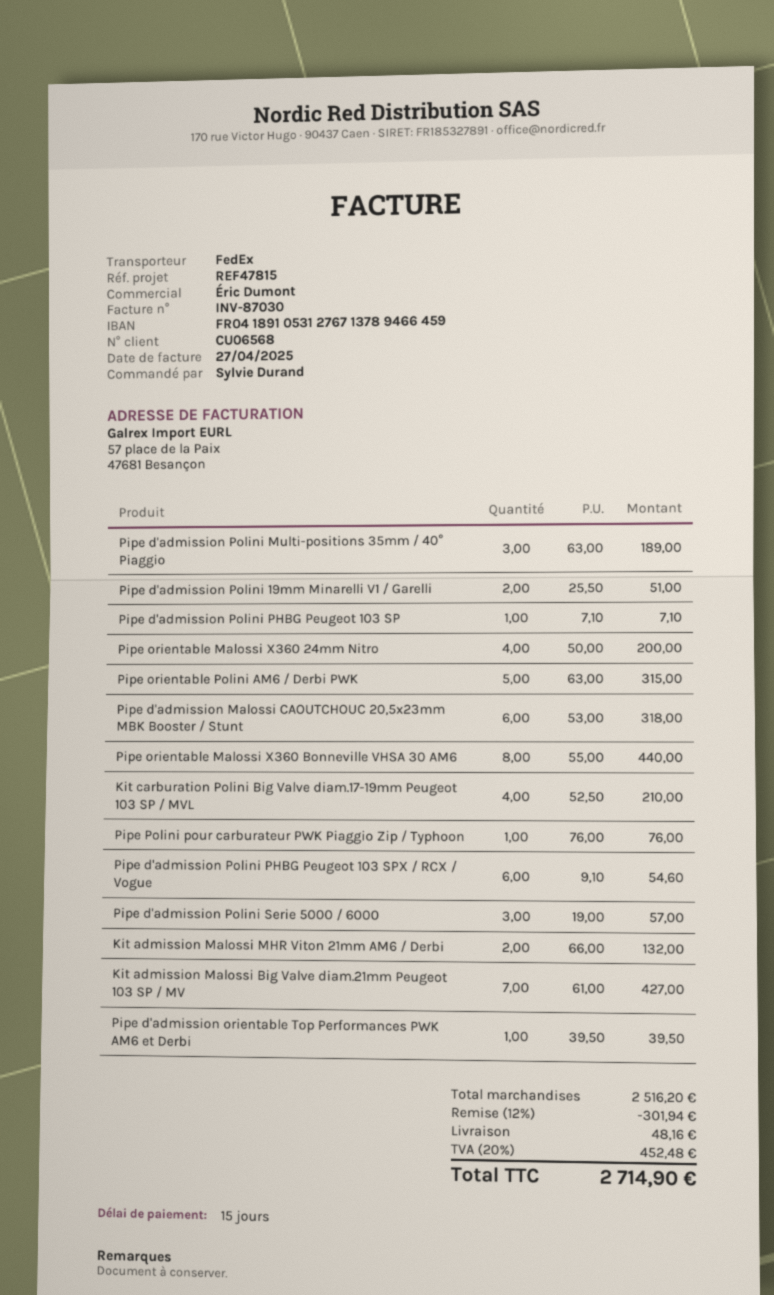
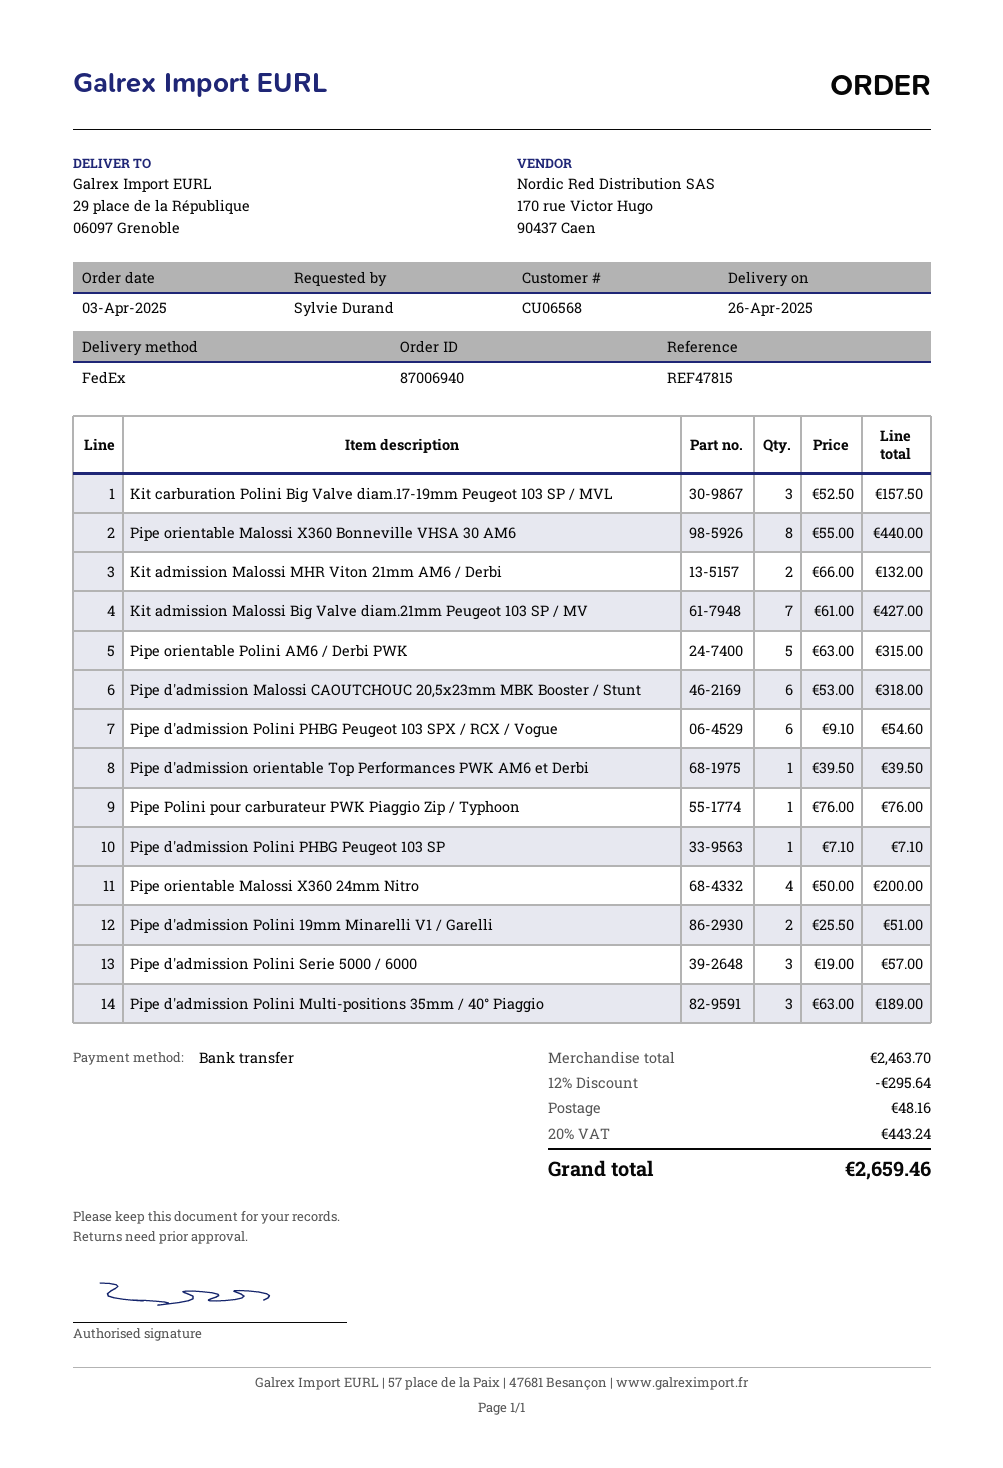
Kit carburation Polini Big Valve diam.17-19mm Peugeot 103 SP / MVL: 4 x 52.50 = 210.00 -> 3 x 52.50 = 157.50
subtotal: 2516.20 -> 2463.70
discount: 12% = 301.94 -> 12% = 295.64
tax: 20% = 452.48 -> 20% = 443.24
total: 2714.90 -> 2659.46

